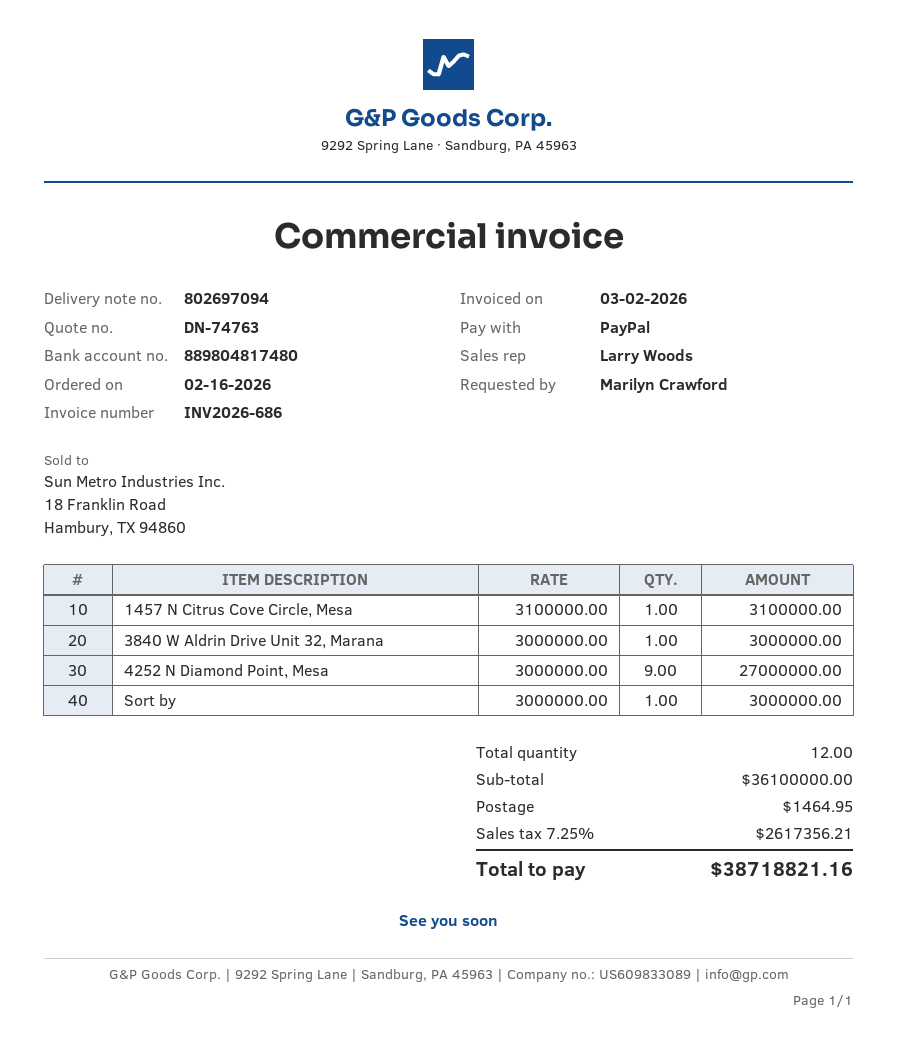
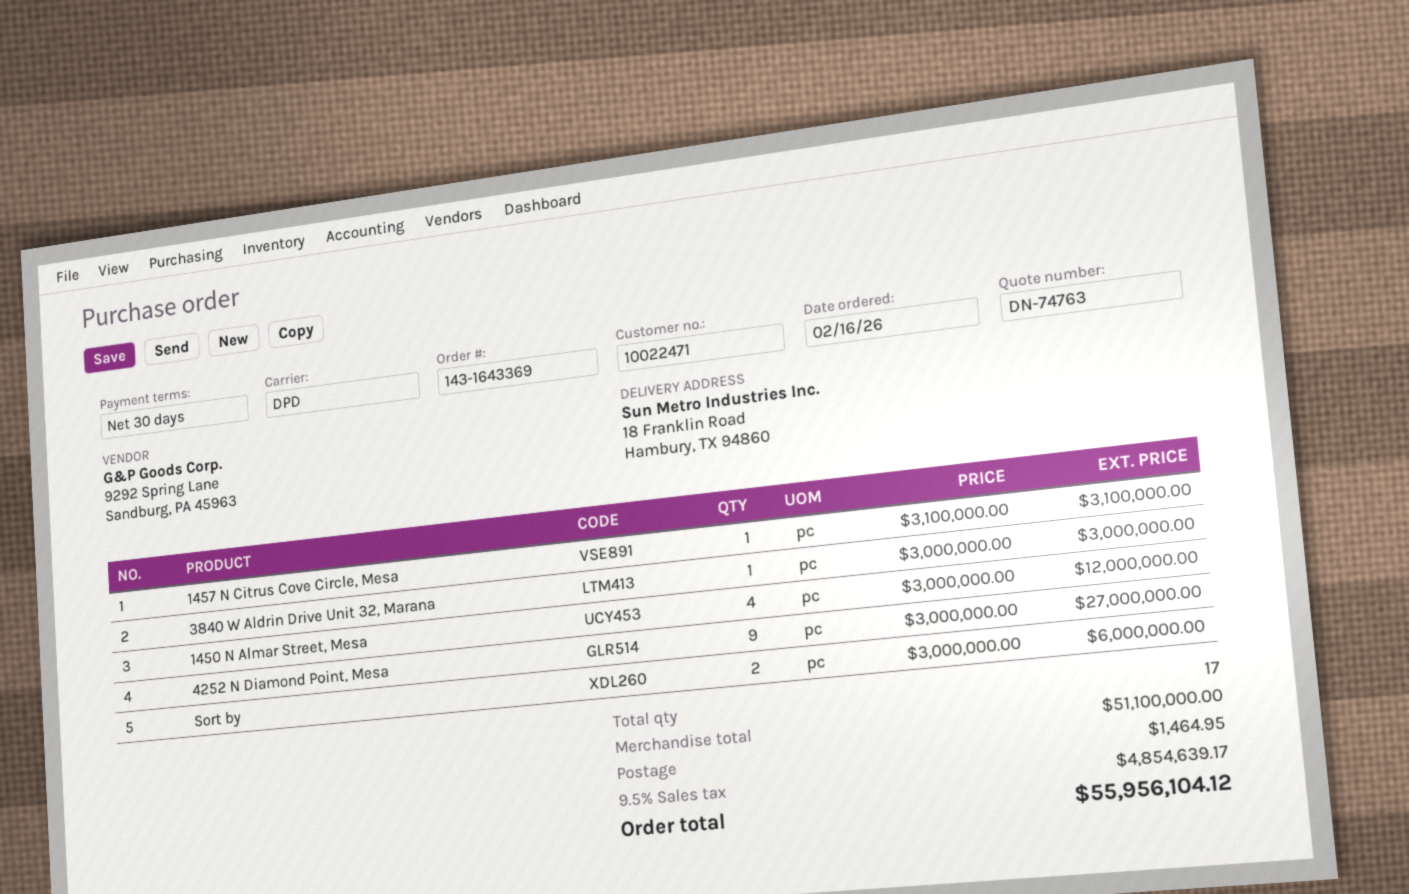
Sort by: 1 x 3000000.00 = 3000000.00 -> 2 x 3000000.00 = 6000000.00
1450 N Almar Street, Mesa: none -> 4 x 3000000.00 = 12000000.00
total quantity: 12 -> 17
subtotal: 36100000.00 -> 51100000.00
tax: 7.25% = 2617356.21 -> 9.5% = 4854639.17
total: 38718821.16 -> 55956104.12

